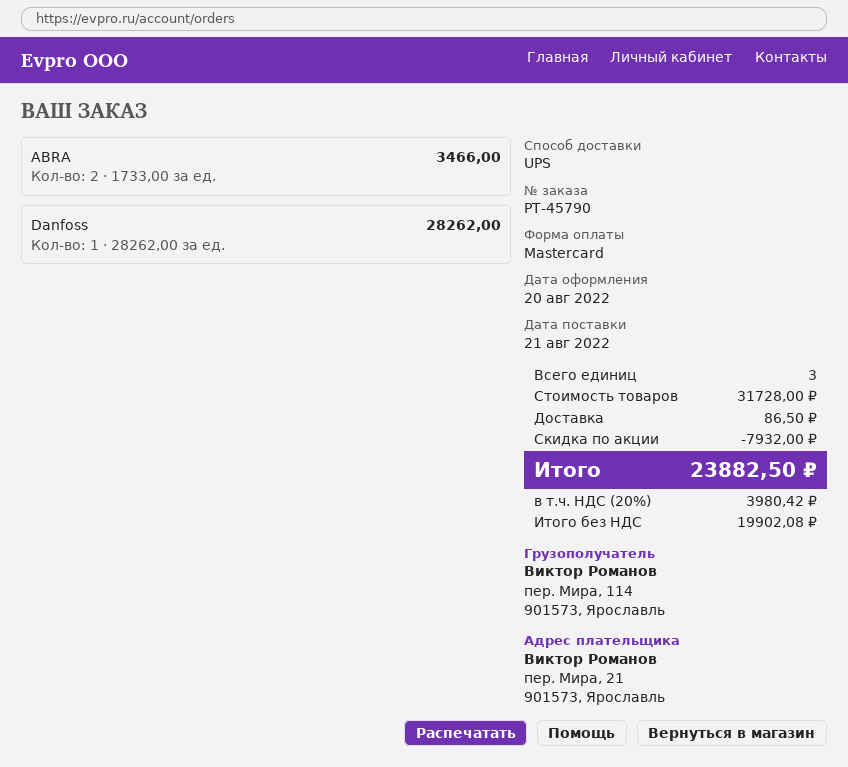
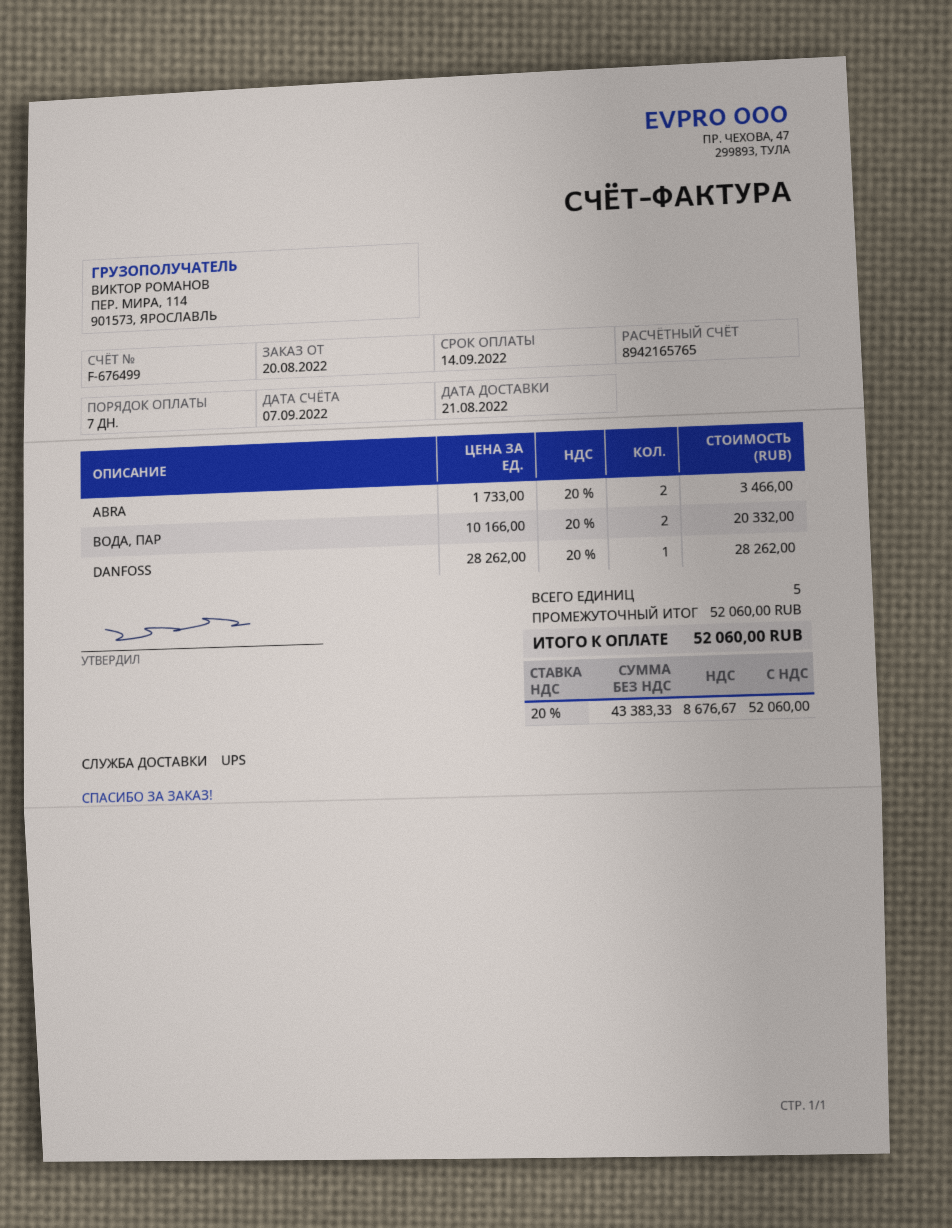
ВОДА, ПАР: none -> 2 x 10166.00 = 20332.00
total quantity: 3 -> 5
subtotal: 31728.00 -> 52060.00
discount: 7932.00 -> none
shipping: 86.50 -> none
net: 19902.08 -> 43383.33
tax: 20% = 3980.42 -> 20% = 8676.67
total: 23882.50 -> 52060.00

